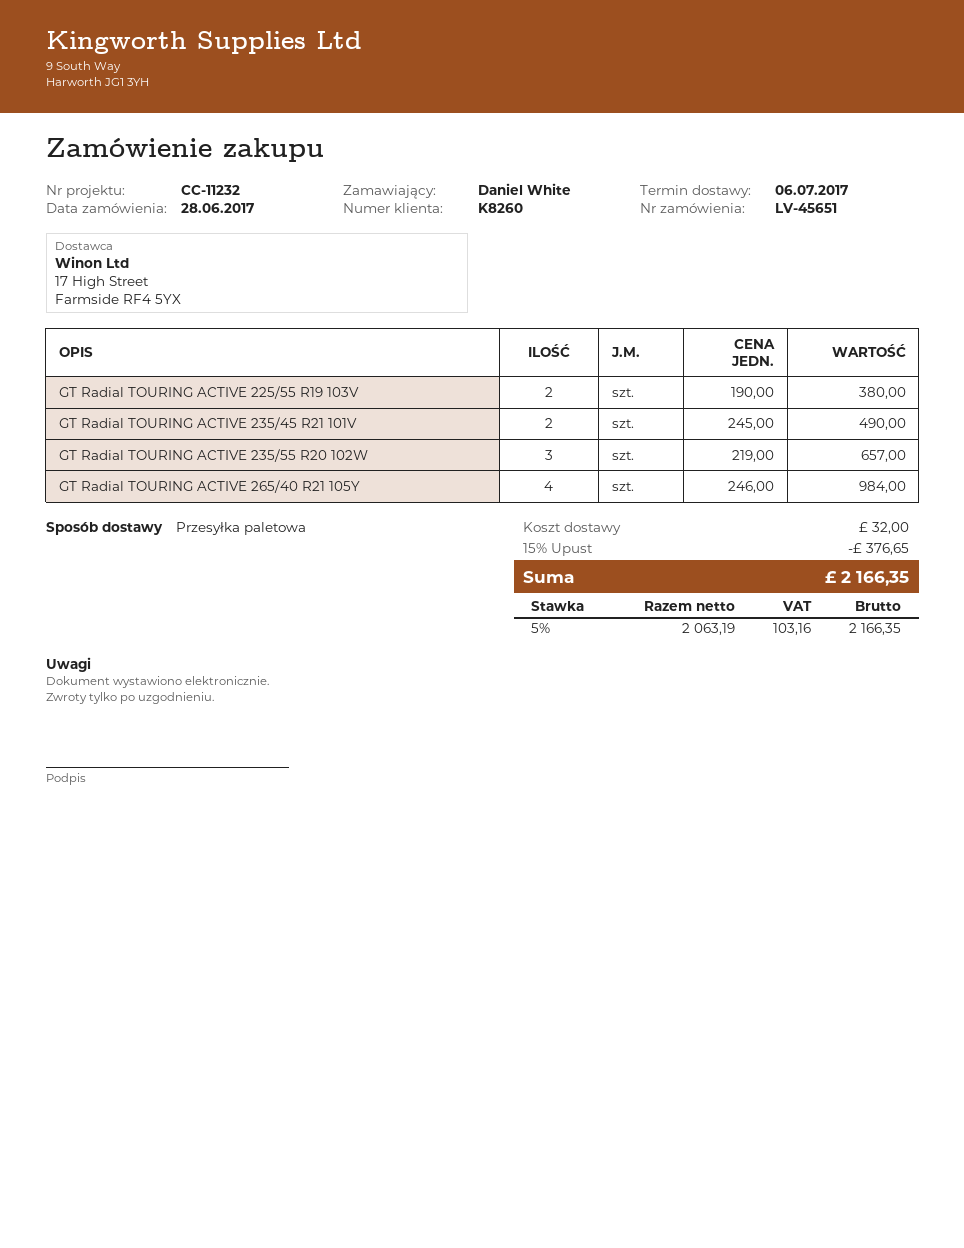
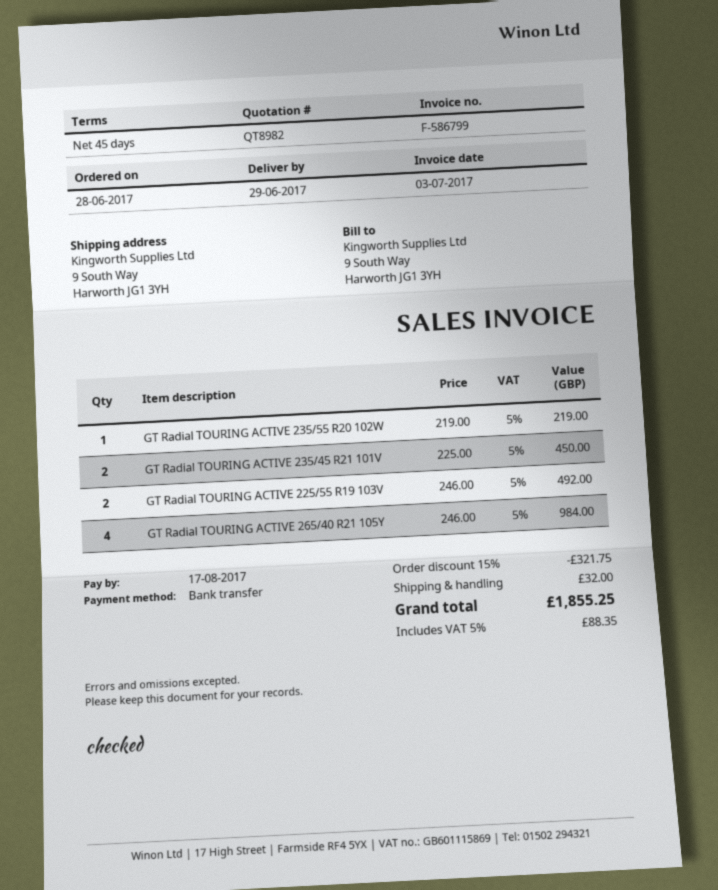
delivery date: 2017-07-06 -> 2017-06-29
GT Radial TOURING ACTIVE 225/55 R19 103V: 2 x 190.00 = 380.00 -> 2 x 246.00 = 492.00
GT Radial TOURING ACTIVE 235/45 R21 101V: 2 x 245.00 = 490.00 -> 2 x 225.00 = 450.00
GT Radial TOURING ACTIVE 235/55 R20 102W: 3 x 219.00 = 657.00 -> 1 x 219.00 = 219.00
discount: 15% = 376.65 -> 15% = 321.75
tax: 5% = 103.16 -> 5% = 88.35
total: 2166.35 -> 1855.25

